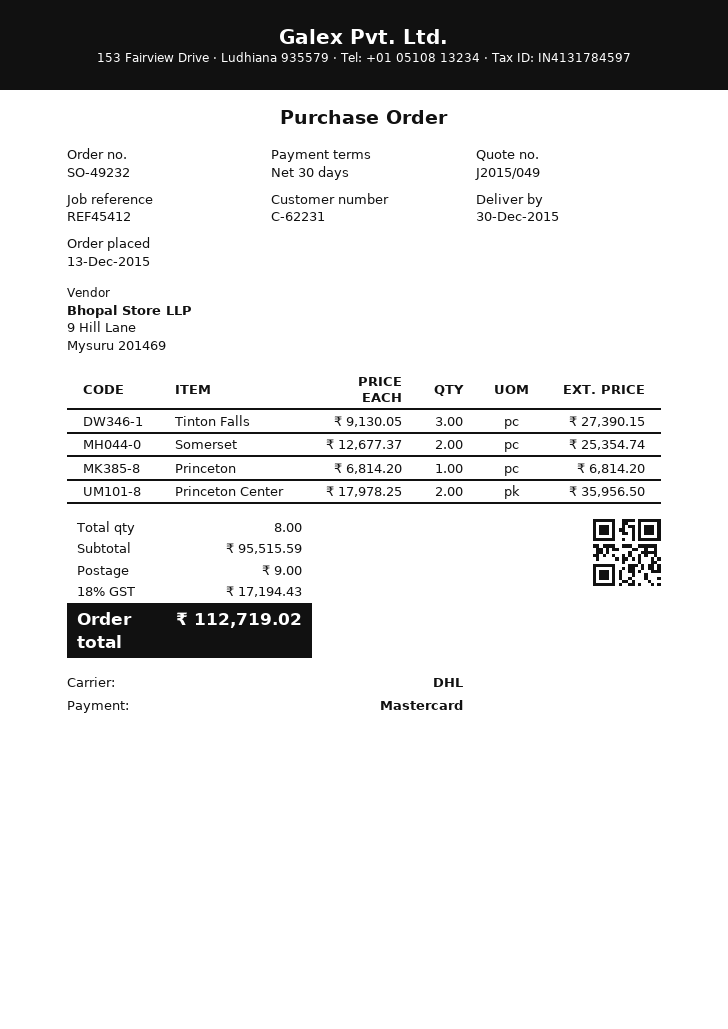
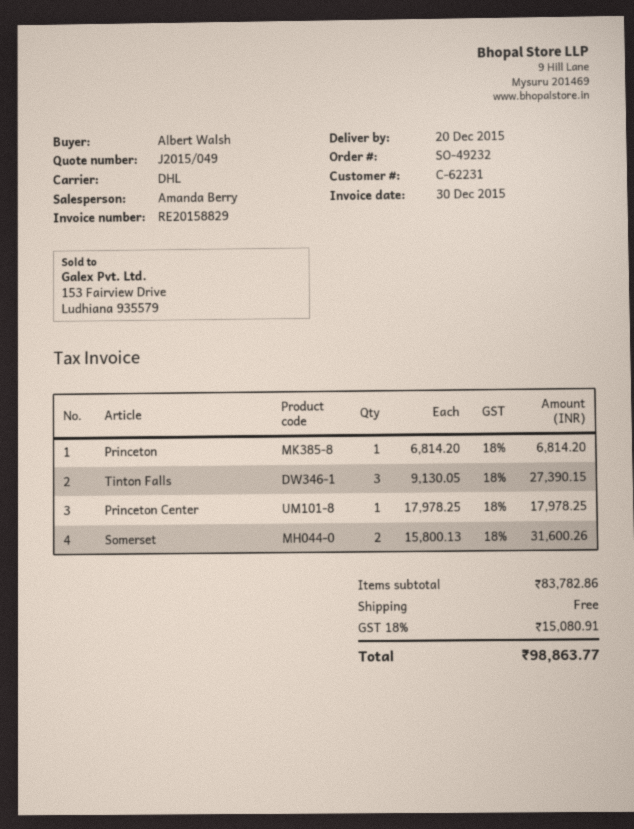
delivery date: 2015-12-30 -> 2015-12-20
Somerset: 2 x 12677.37 = 25354.74 -> 2 x 15800.13 = 31600.26
Princeton Center: 2 x 17978.25 = 35956.50 -> 1 x 17978.25 = 17978.25
subtotal: 95515.59 -> 83782.86
shipping: 9.00 -> 0.00
tax: 18% = 17194.43 -> 18% = 15080.91
total: 112719.02 -> 98863.77

